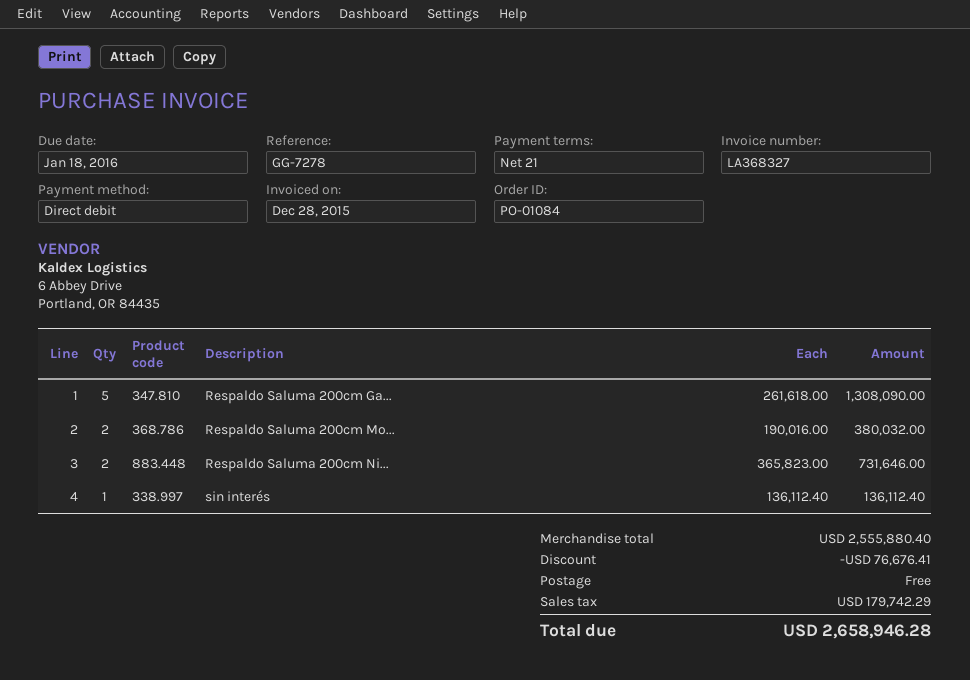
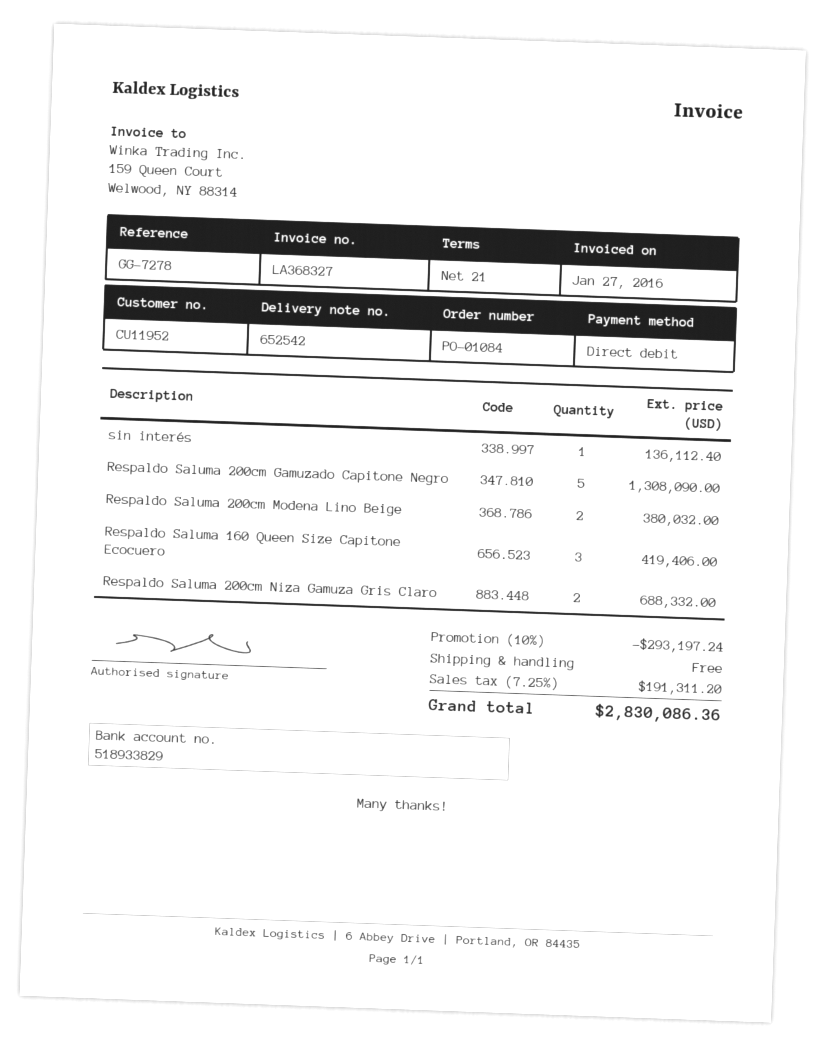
invoice date: 2015-12-28 -> 2016-01-27
Respaldo Saluma 200cm Ni...: 2 for 731646.00 -> 2 for 688332.00
Respaldo Saluma 160 Queen Size Capitone Ecocuero: none -> 3 for 419406.00
discount: 76676.41 -> 293197.24
tax: 179742.29 -> 191311.20
total: 2658946.28 -> 2830086.36

